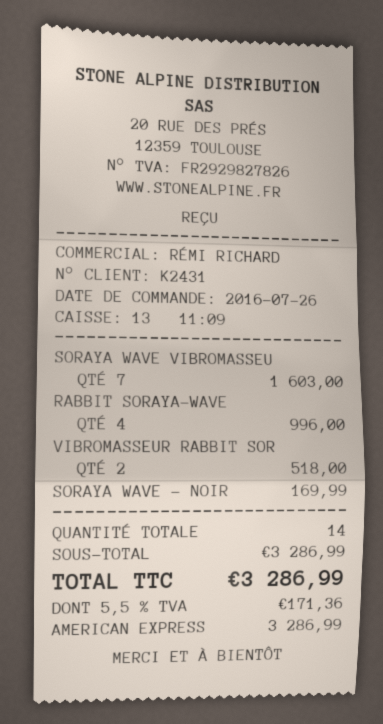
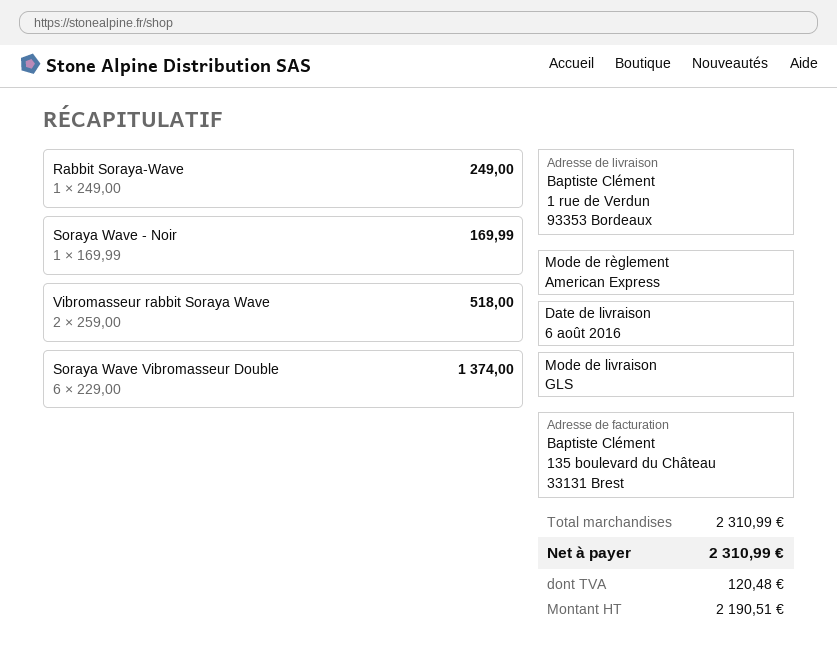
SORAYA WAVE VIBROMASSEU: 7 for 1603.00 -> 6 for 1374.00
RABBIT SORAYA-WAVE: 4 for 996.00 -> 1 for 249.00
subtotal: 3286.99 -> 2310.99
tax: 171.36 -> 120.48
total: 3286.99 -> 2310.99

